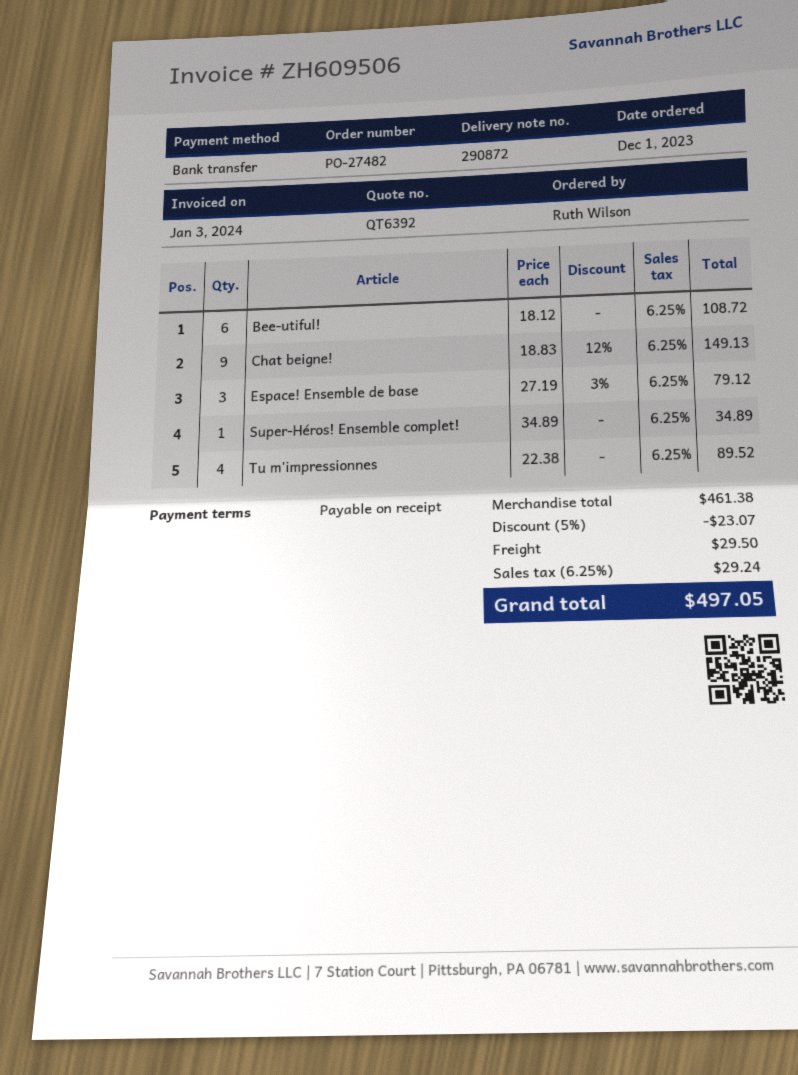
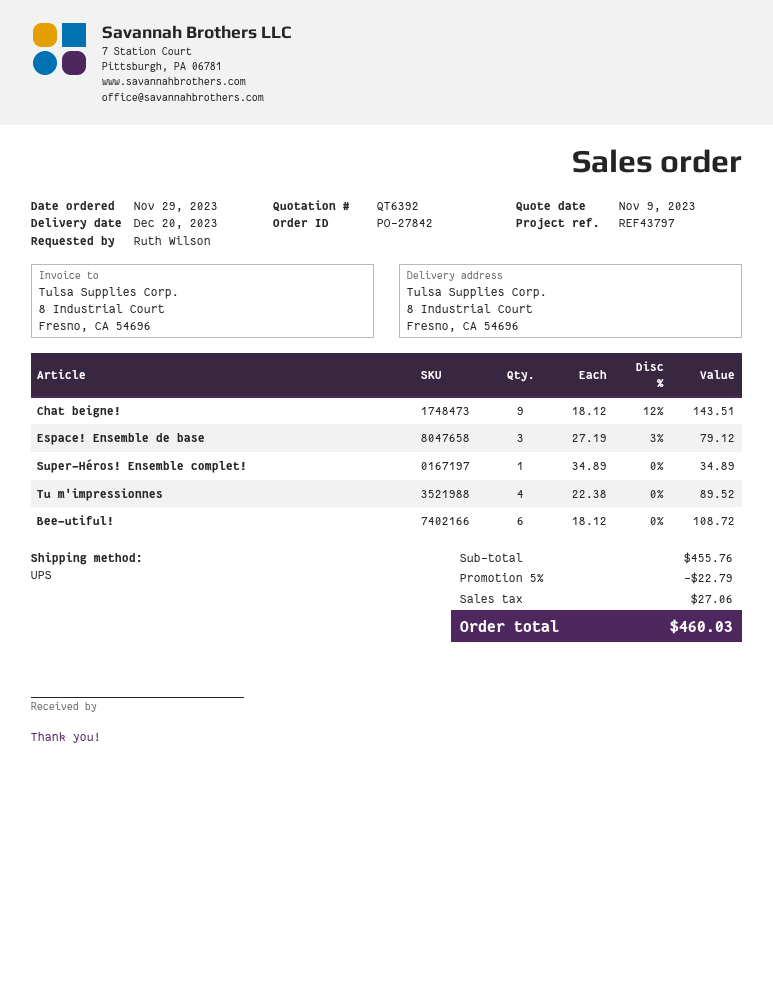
order number: PO-27482 -> PO-27842
order date: 2023-12-01 -> 2023-11-29
Chat beigne!: 9 x 18.83 - 12% = 149.13 -> 9 x 18.12 - 12% = 143.51
subtotal: 461.38 -> 455.76
discount: 5% = 23.07 -> 5% = 22.79
shipping: 29.50 -> none
tax: 29.24 -> 27.06
total: 497.05 -> 460.03

